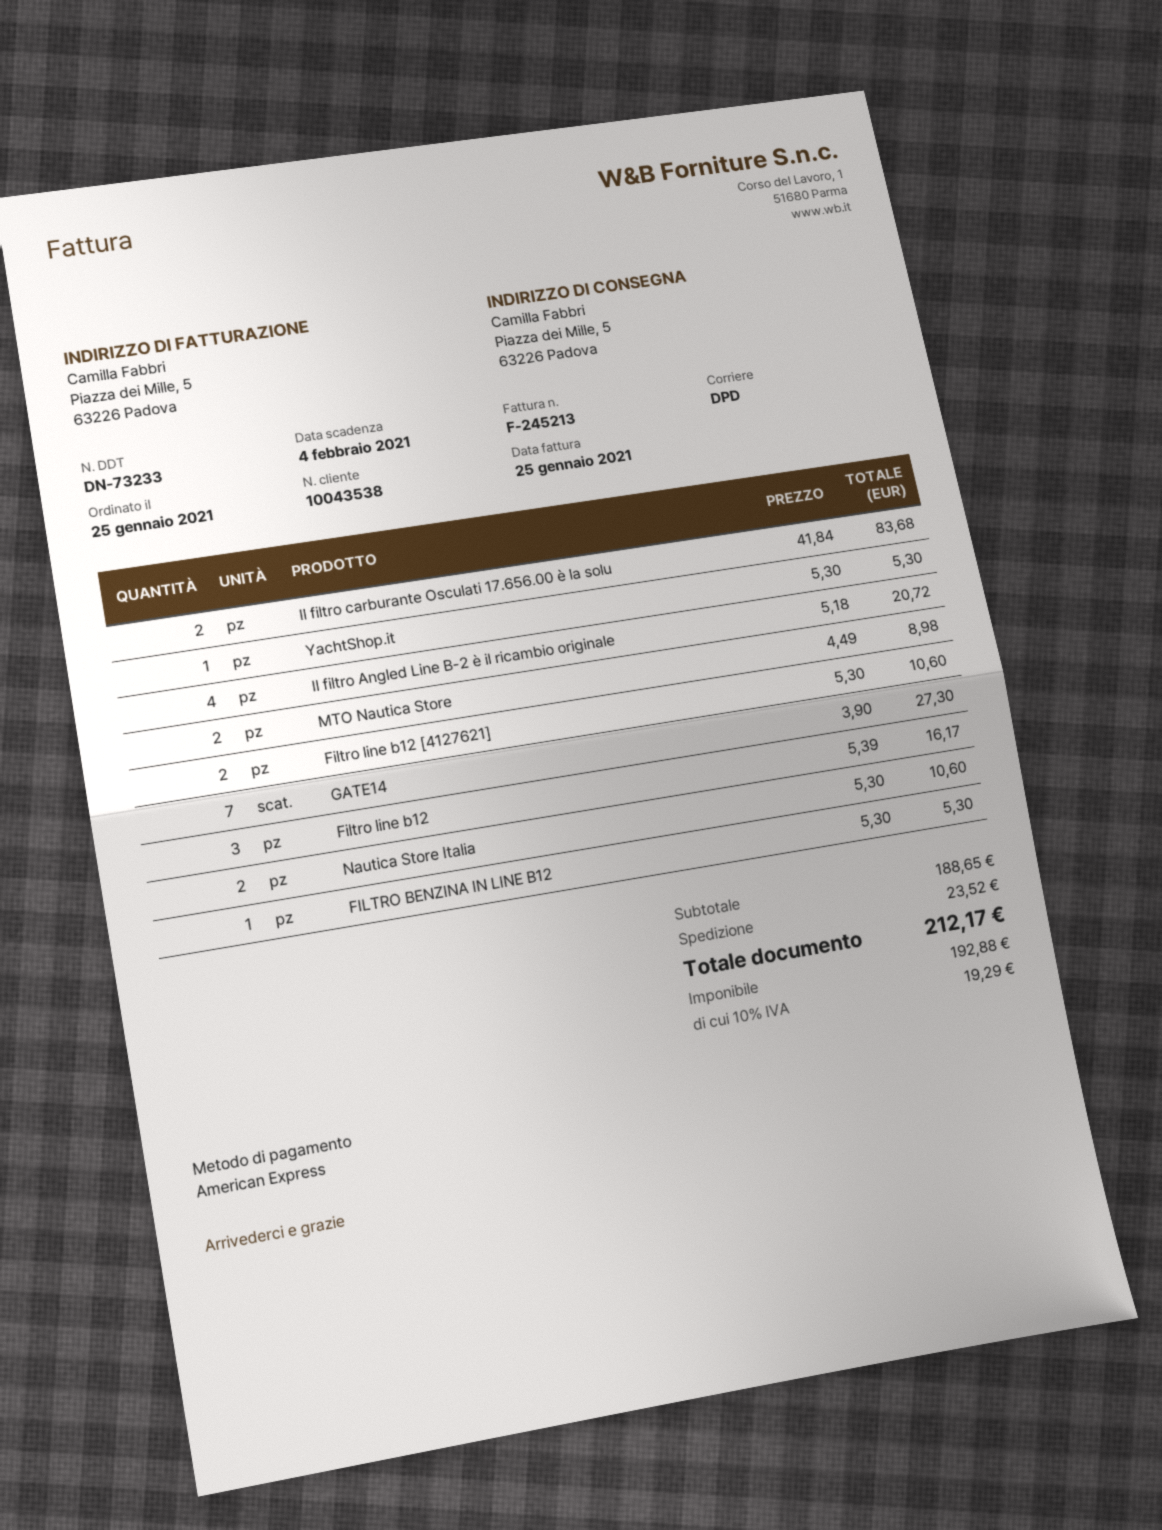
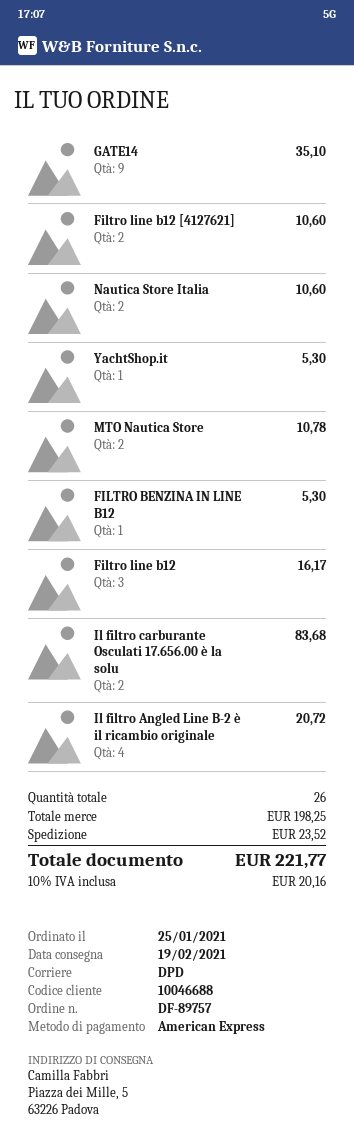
customer number: 10043538 -> 10046688
MTO Nautica Store: 2 for 8.98 -> 2 for 10.78
GATE14: 7 for 27.30 -> 9 for 35.10
subtotal: 188.65 -> 198.25
tax: 10% = 19.29 -> 10% = 20.16
total: 212.17 -> 221.77

